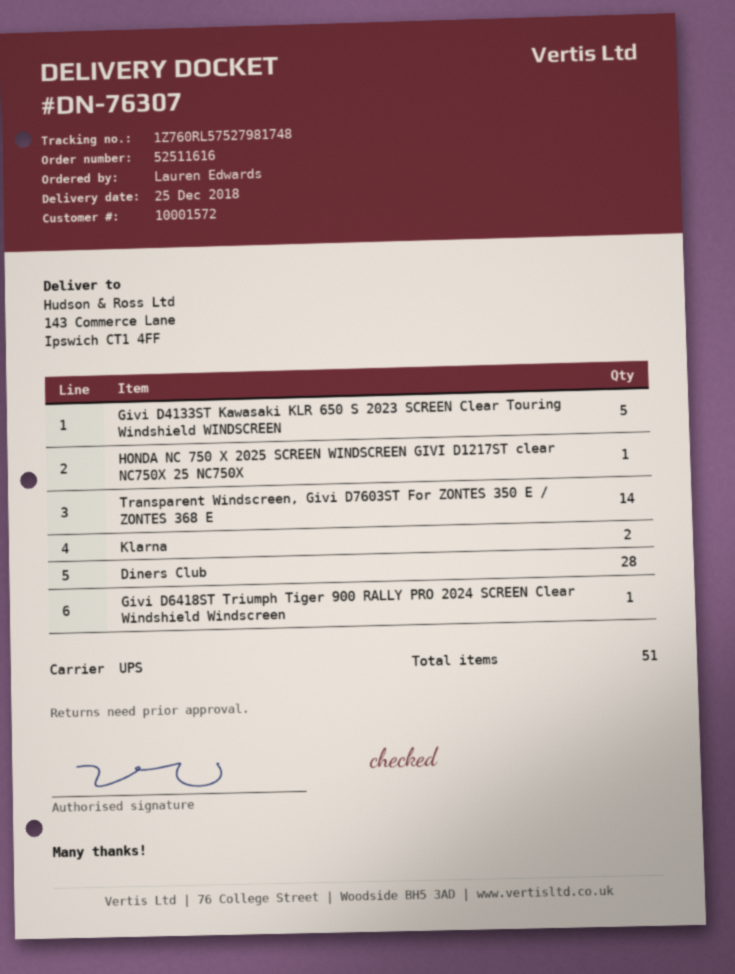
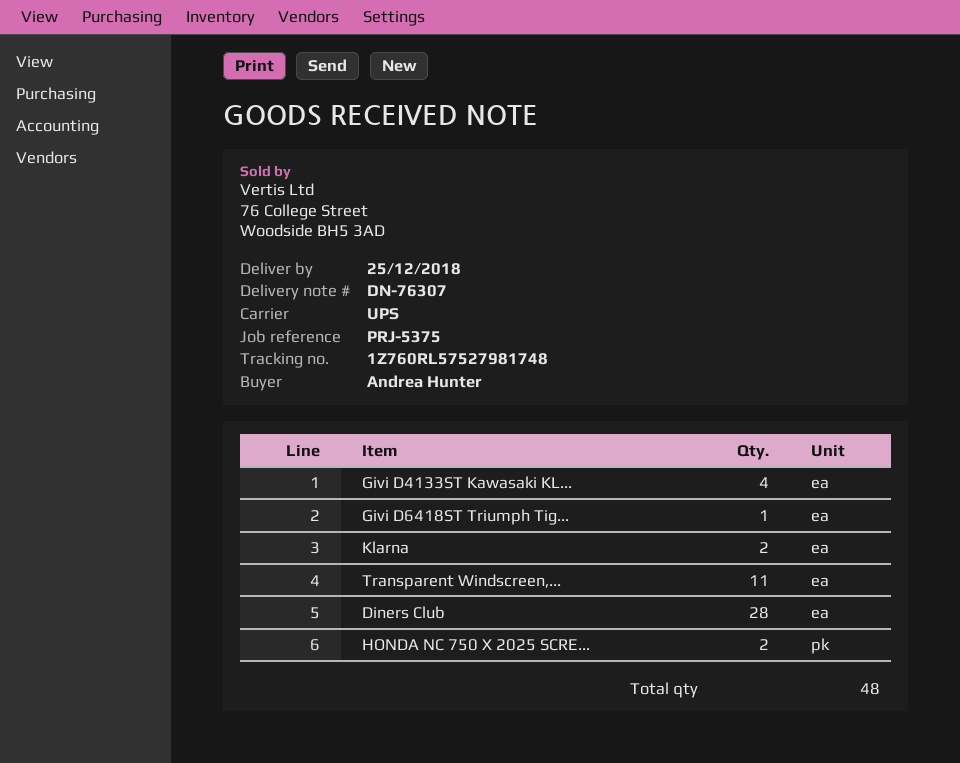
ordered by: Lauren Edwards -> Andrea Hunter
Givi D4133ST Kawasaki KLR 650 S 2023 SCREEN Clear Touring Windshield WINDSCREEN: 5 -> 4
HONDA NC 750 X 2025 SCREEN WINDSCREEN GIVI D1217ST clear NC750X 25 NC750X: 1 -> 2
Transparent Windscreen, Givi D7603ST For ZONTES 350 E / ZONTES 368 E: 14 -> 11
total quantity: 51 -> 48

